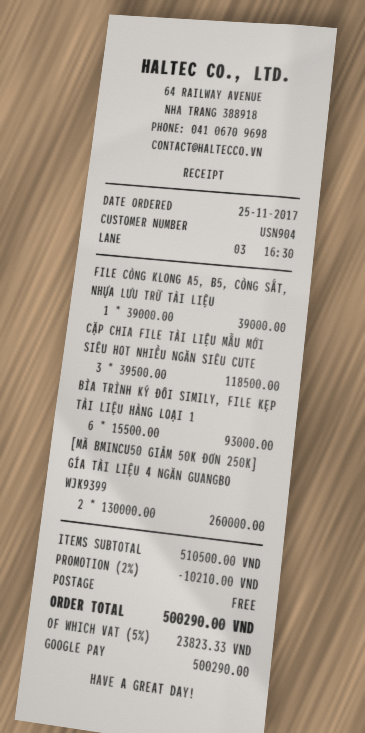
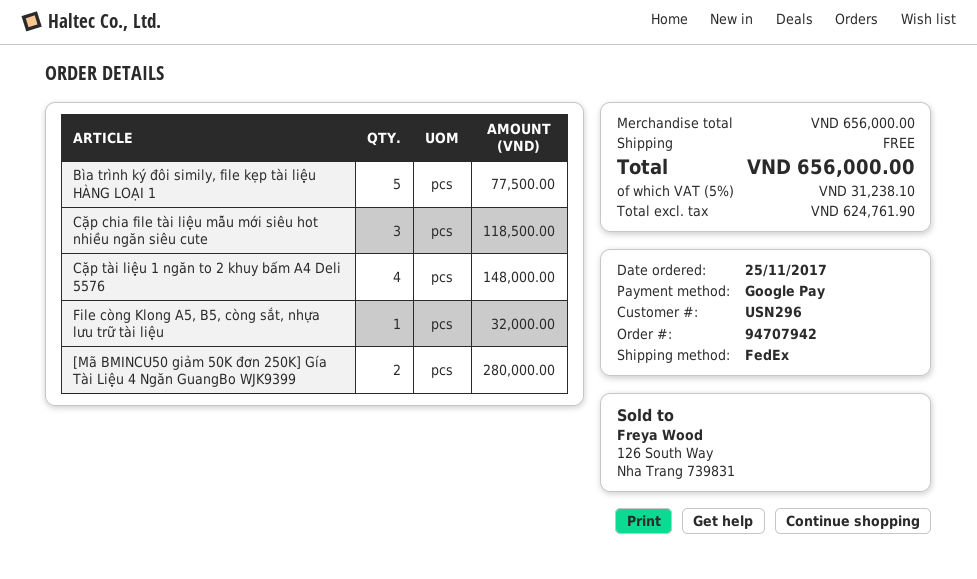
customer number: USN904 -> USN296
FILE CÒNG KLONG A5, B5, CÒNG SẮT, NHỰA LƯU TRỮ TÀI LIỆU: 1 for 39000.00 -> 1 for 32000.00
BÌA TRÌNH KÝ ĐÔI SIMILY, FILE KẸP TÀI LIỆU HÀNG LOẠI 1: 6 for 93000.00 -> 5 for 77500.00
[MÃ BMINCU50 GIẢM 50K ĐƠN 250K] GÍA TÀI LIỆU 4 NGĂN GUANGBO WJK9399: 2 for 260000.00 -> 2 for 280000.00
Cặp tài liệu 1 ngăn to 2 khuy bấm A4 Deli 5576: none -> 4 for 148000.00
subtotal: 510500.00 -> 656000.00
discount: 2% = 10210.00 -> none
tax: 5% = 23823.33 -> 5% = 31238.10
total: 500290.00 -> 656000.00

